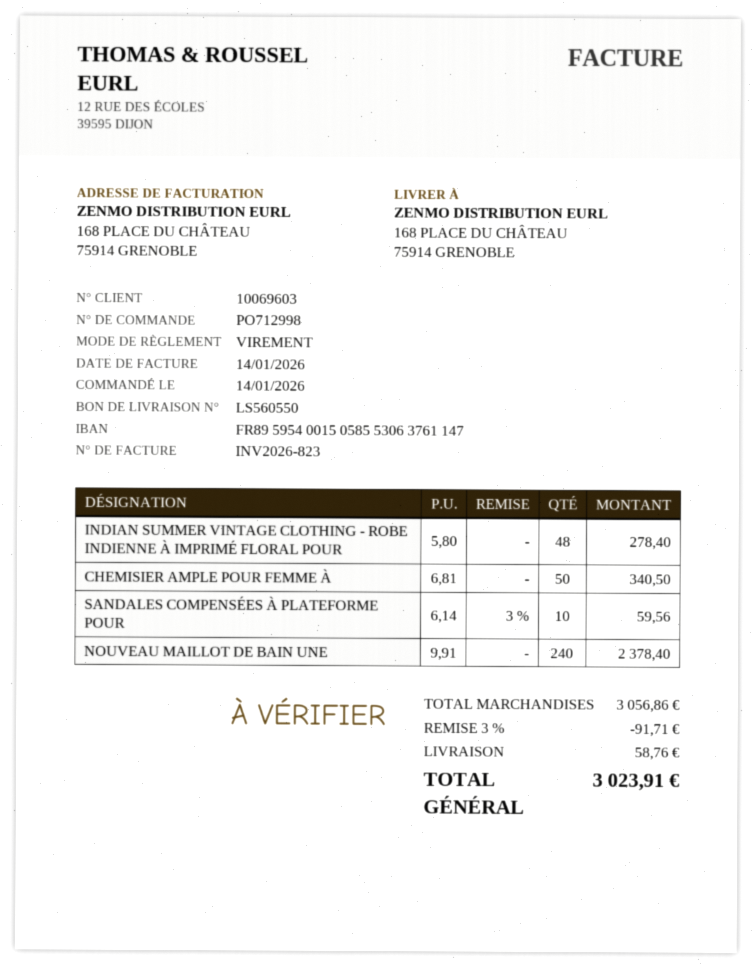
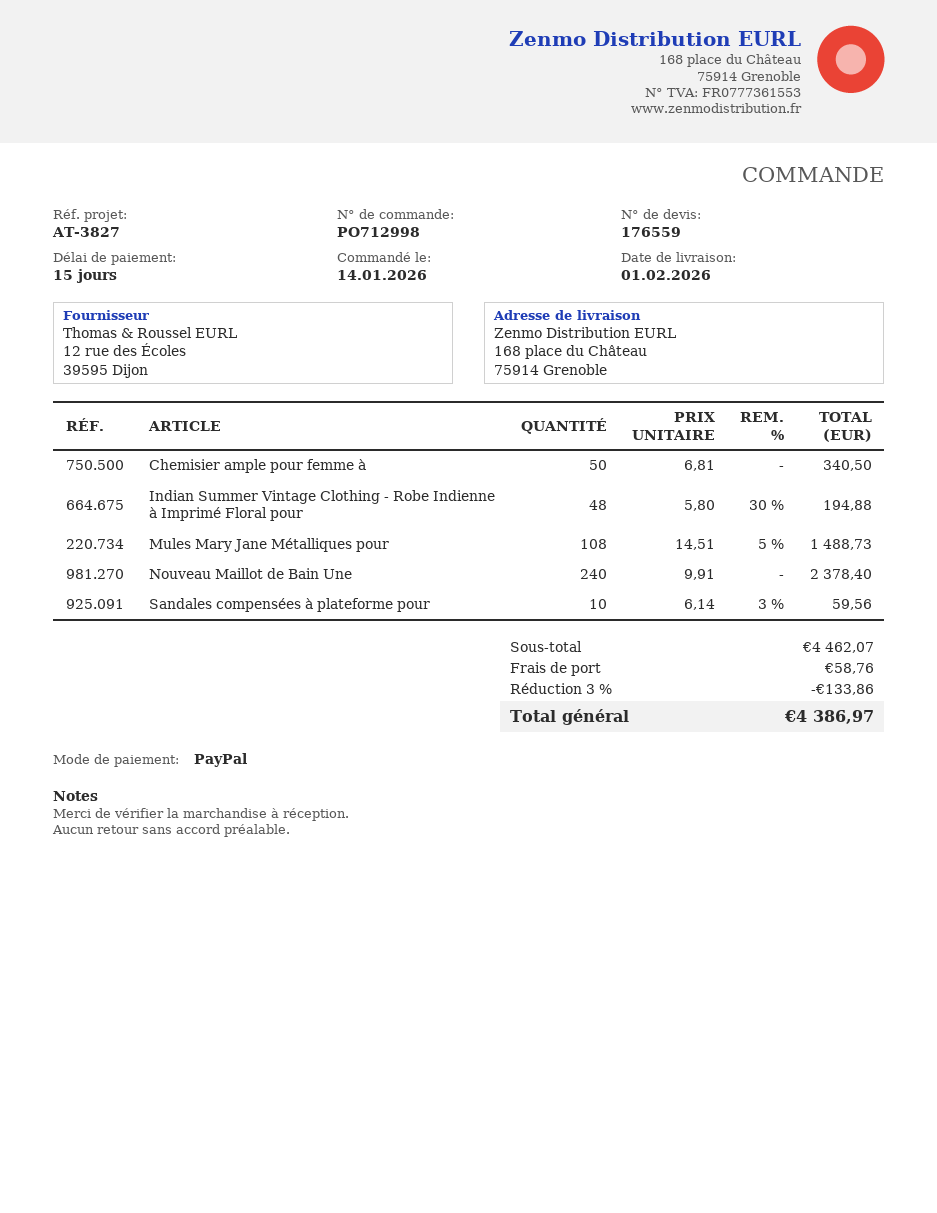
payment method: bank transfer -> PayPal
INDIAN SUMMER VINTAGE CLOTHING - ROBE INDIENNE À IMPRIMÉ FLORAL POUR: 48 x 5.80 = 278.40 -> 48 x 5.80 - 30% = 194.88
Mules Mary Jane Métalliques pour: none -> 108 x 14.51 - 5% = 1488.73
subtotal: 3056.86 -> 4462.07
discount: 3% = 91.71 -> 3% = 133.86
total: 3023.91 -> 4386.97

